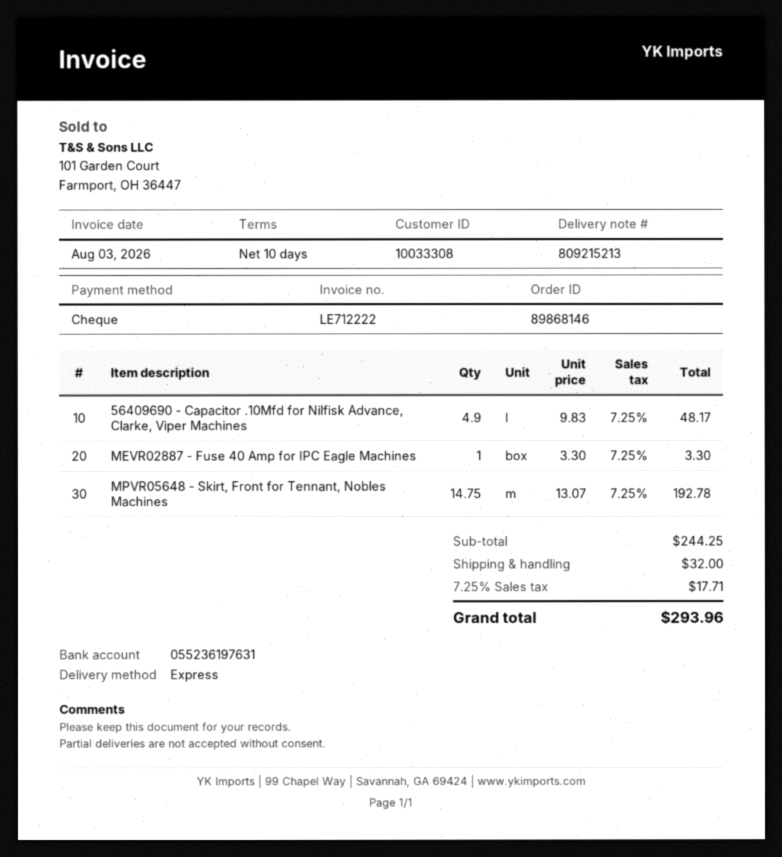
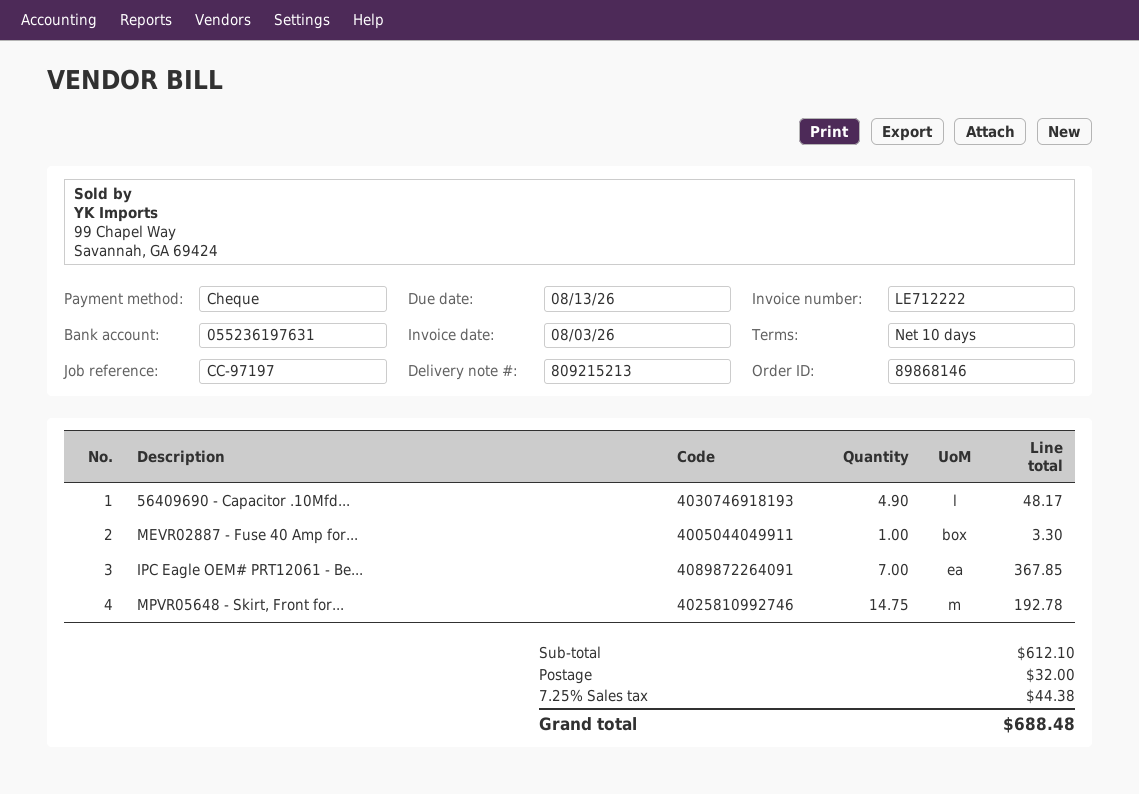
IPC Eagle OEM# PRT12061 - Be...: none -> 7 for 367.85
subtotal: 244.25 -> 612.10
tax: 7.25% = 17.71 -> 7.25% = 44.38
total: 293.96 -> 688.48

